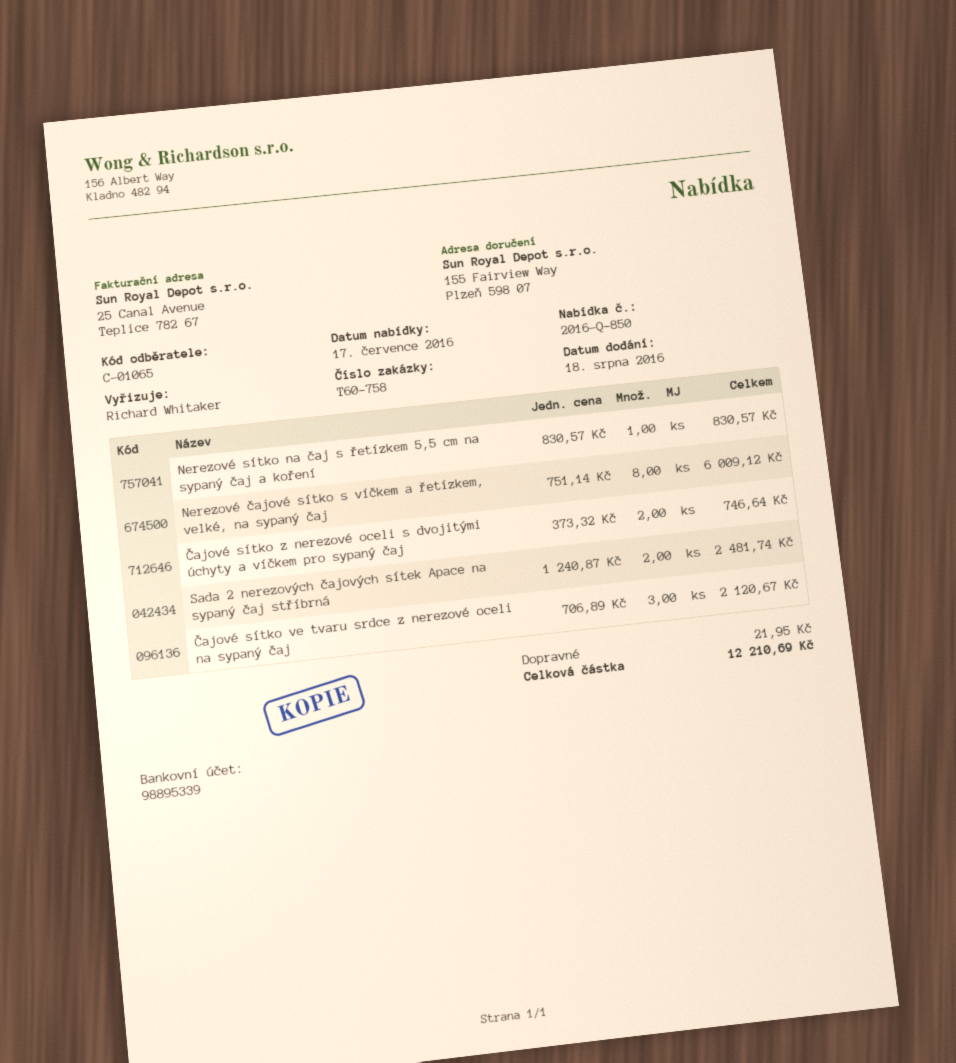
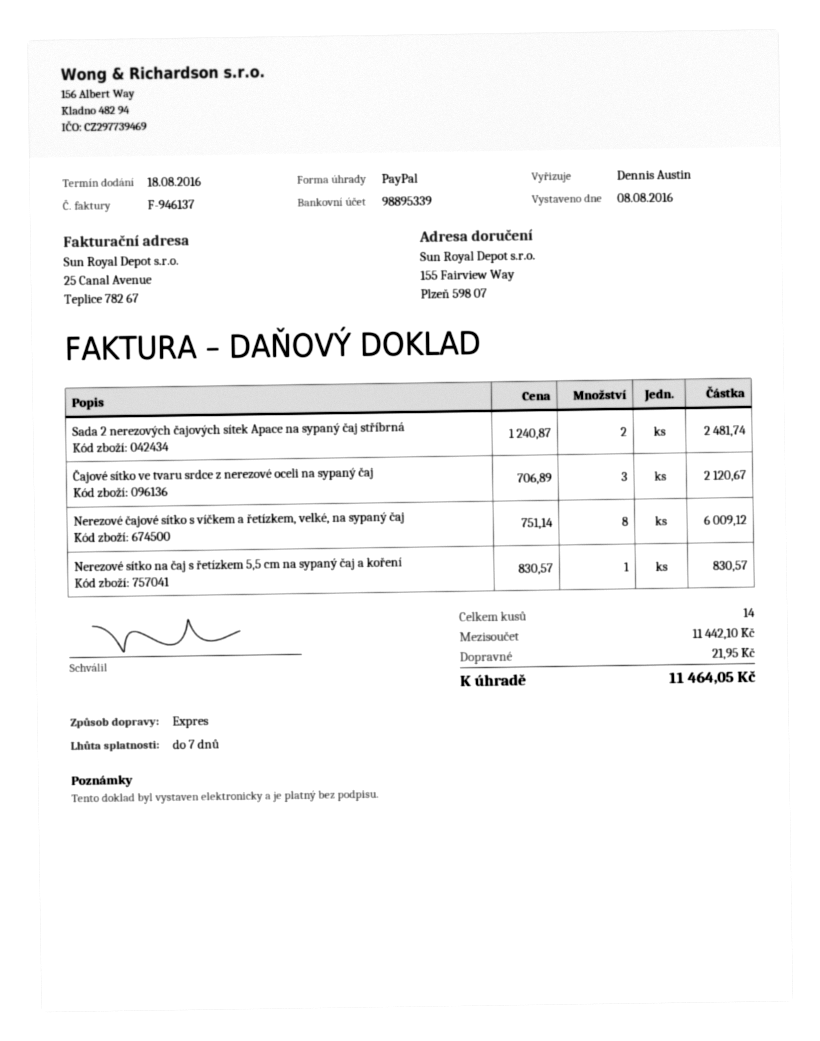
sales rep: Richard Whitaker -> Dennis Austin
Čajové sítko z nerezové oceli s dvojitými úchyty a víčkem pro sypaný čaj: 2 x 373.32 = 746.64 -> none
total: 12210.69 -> 11464.05

